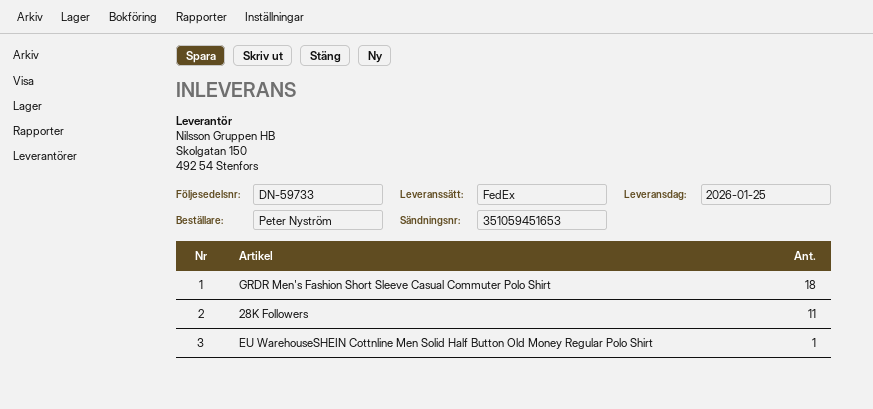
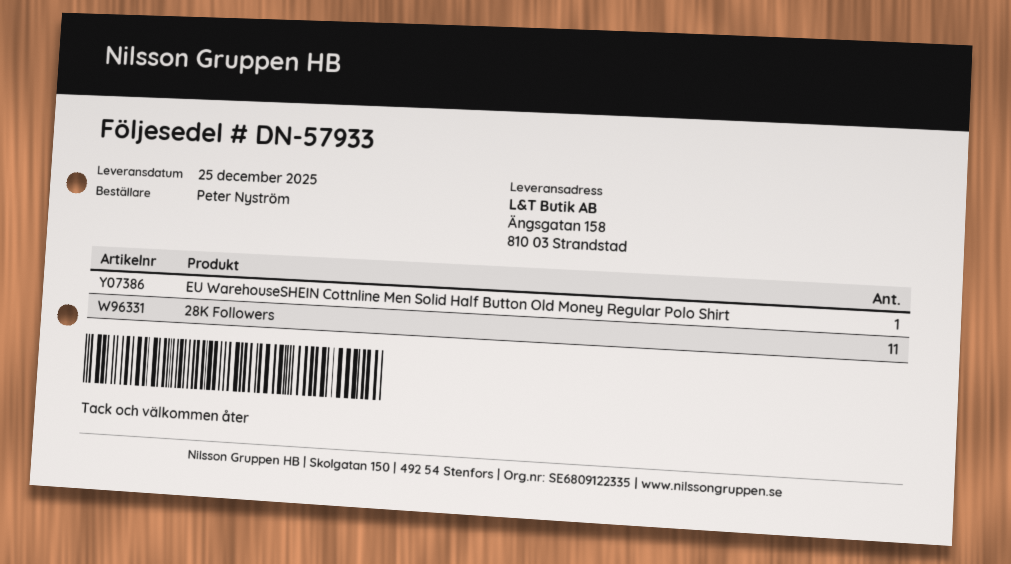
delivery note number: DN-59733 -> DN-57933
delivery date: 2026-01-25 -> 2025-12-25
GRDR Men's Fashion Short Sleeve Casual Commuter Polo Shirt: 18 -> none

